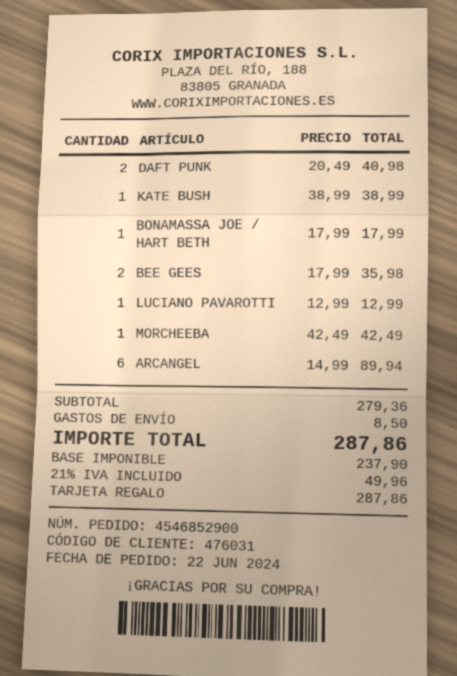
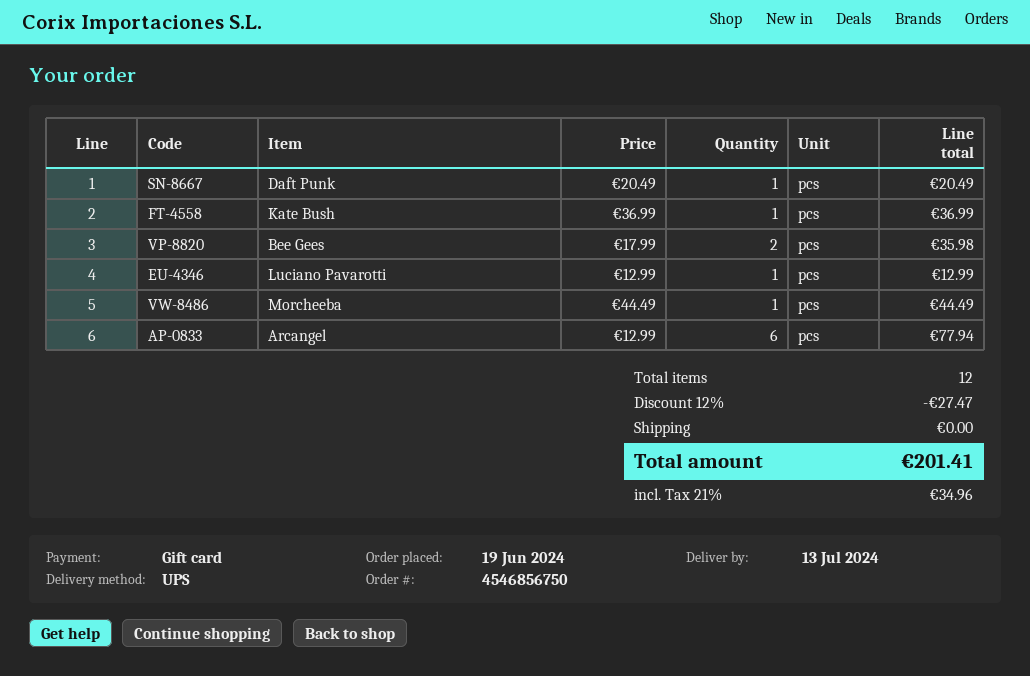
order number: 4546852900 -> 4546856750
order date: 2024-06-22 -> 2024-06-19
DAFT PUNK: 2 x 20.49 = 40.98 -> 1 x 20.49 = 20.49
KATE BUSH: 1 x 38.99 = 38.99 -> 1 x 36.99 = 36.99
BONAMASSA JOE / HART BETH: 1 x 17.99 = 17.99 -> none
MORCHEEBA: 1 x 42.49 = 42.49 -> 1 x 44.49 = 44.49
ARCANGEL: 6 x 14.99 = 89.94 -> 6 x 12.99 = 77.94
discount: none -> 12% = 27.47
shipping: 8.50 -> 0.00
tax: 21% = 49.96 -> 21% = 34.96
total: 287.86 -> 201.41

